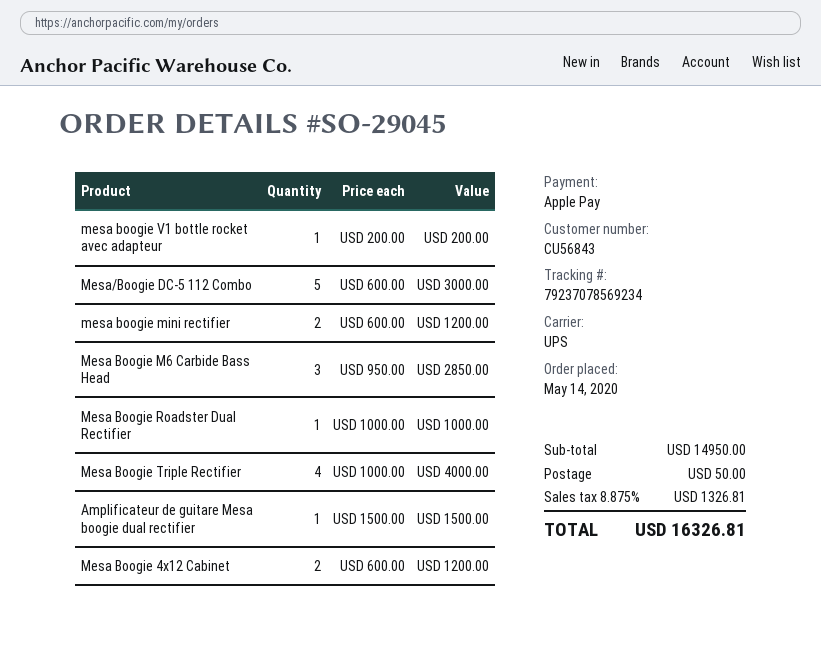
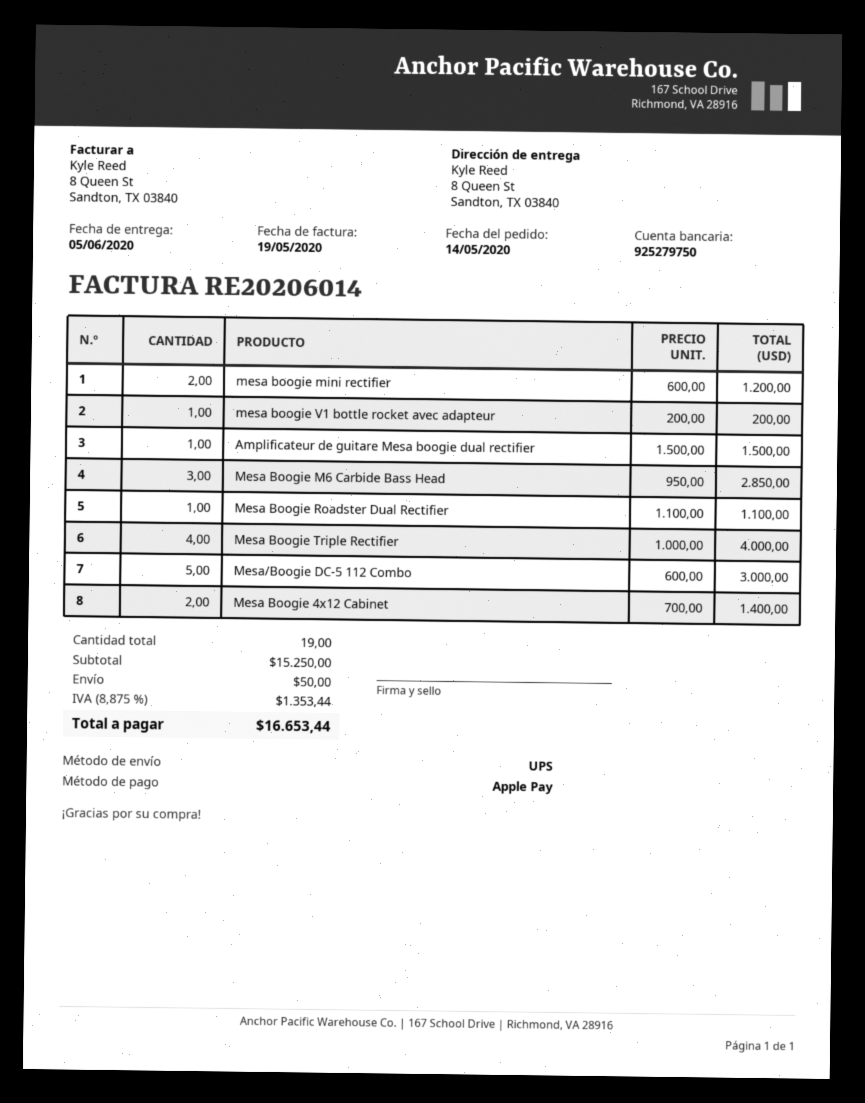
Mesa Boogie Roadster Dual Rectifier: 1 x 1000.00 = 1000.00 -> 1 x 1100.00 = 1100.00
Mesa Boogie 4x12 Cabinet: 2 x 600.00 = 1200.00 -> 2 x 700.00 = 1400.00
subtotal: 14950.00 -> 15250.00
tax: 8.875% = 1326.81 -> 8.875% = 1353.44
total: 16326.81 -> 16653.44

